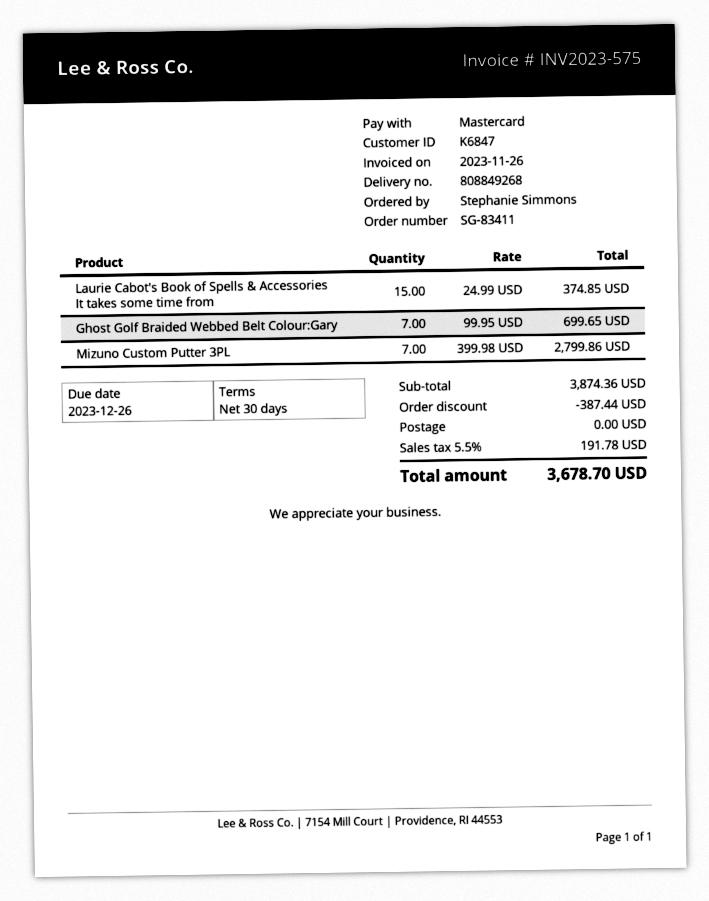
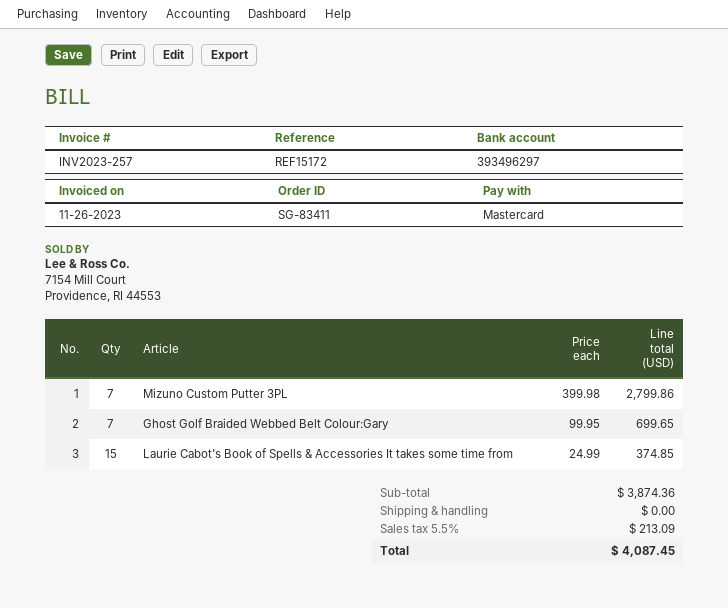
invoice number: INV2023-575 -> INV2023-257
discount: 387.44 -> none
tax: 5.5% = 191.78 -> 5.5% = 213.09
total: 3678.70 -> 4087.45

